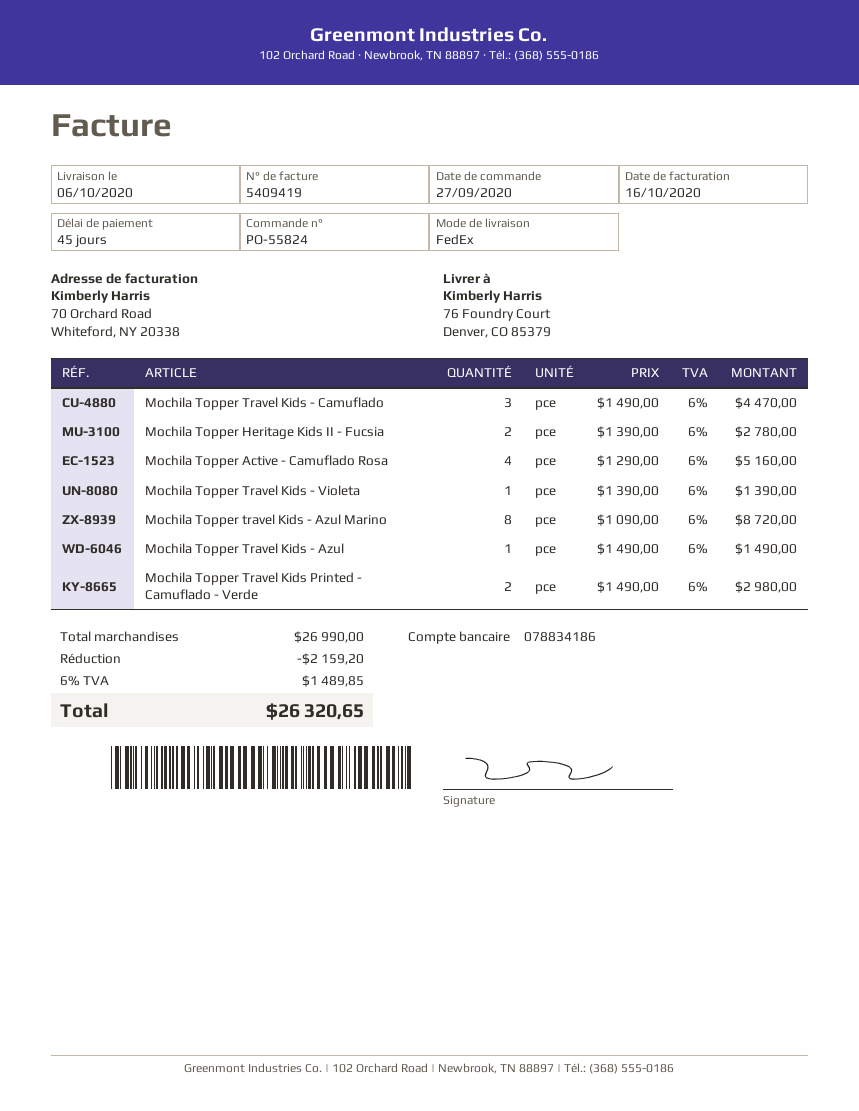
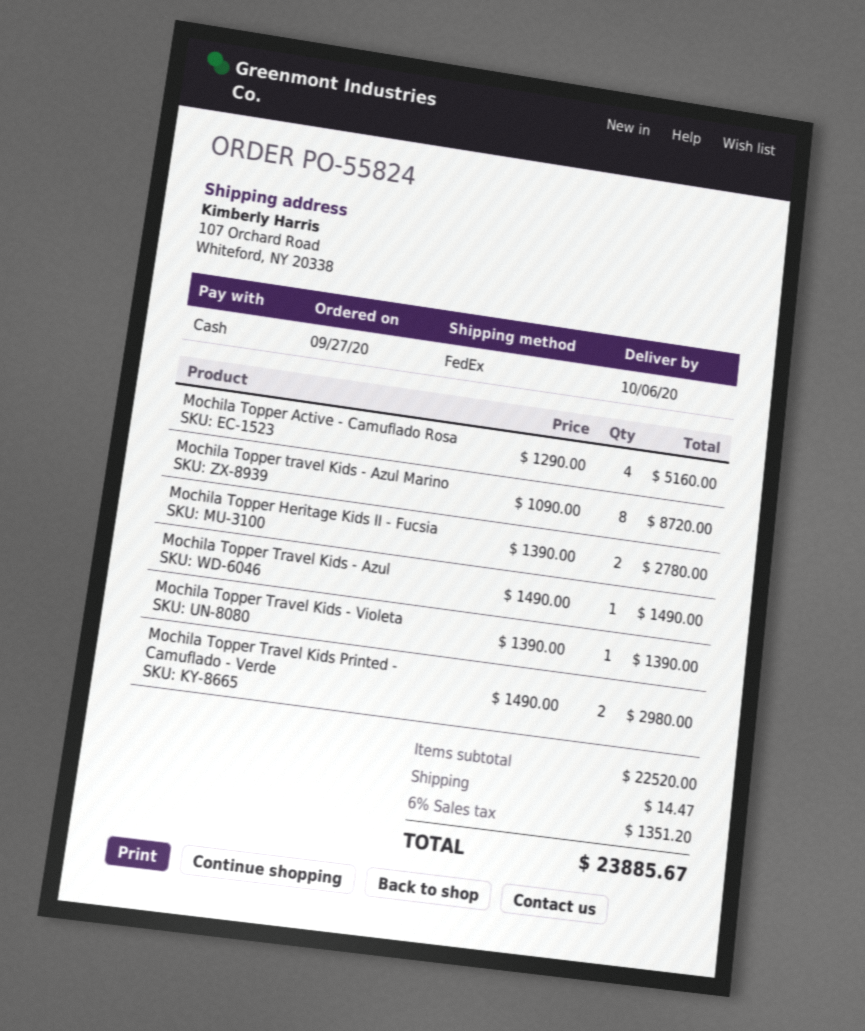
ship to: 76 Foundry Court, Denver, CO 85379 -> 107 Orchard Road, Whiteford, NY 20338
Mochila Topper Travel Kids - Camuflado: 3 x 1490.00 = 4470.00 -> none
subtotal: 26990.00 -> 22520.00
discount: 2159.20 -> none
shipping: none -> 14.47
tax: 6% = 1489.85 -> 6% = 1351.20
total: 26320.65 -> 23885.67

